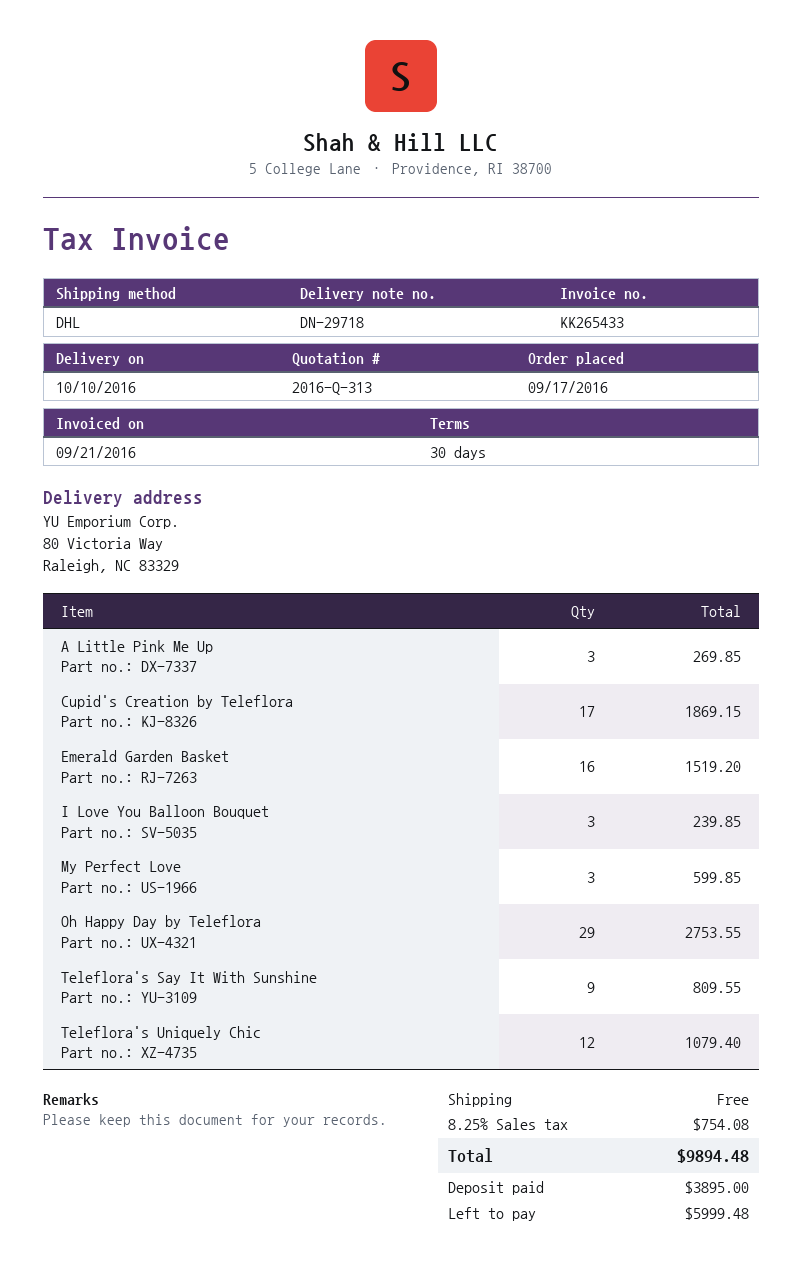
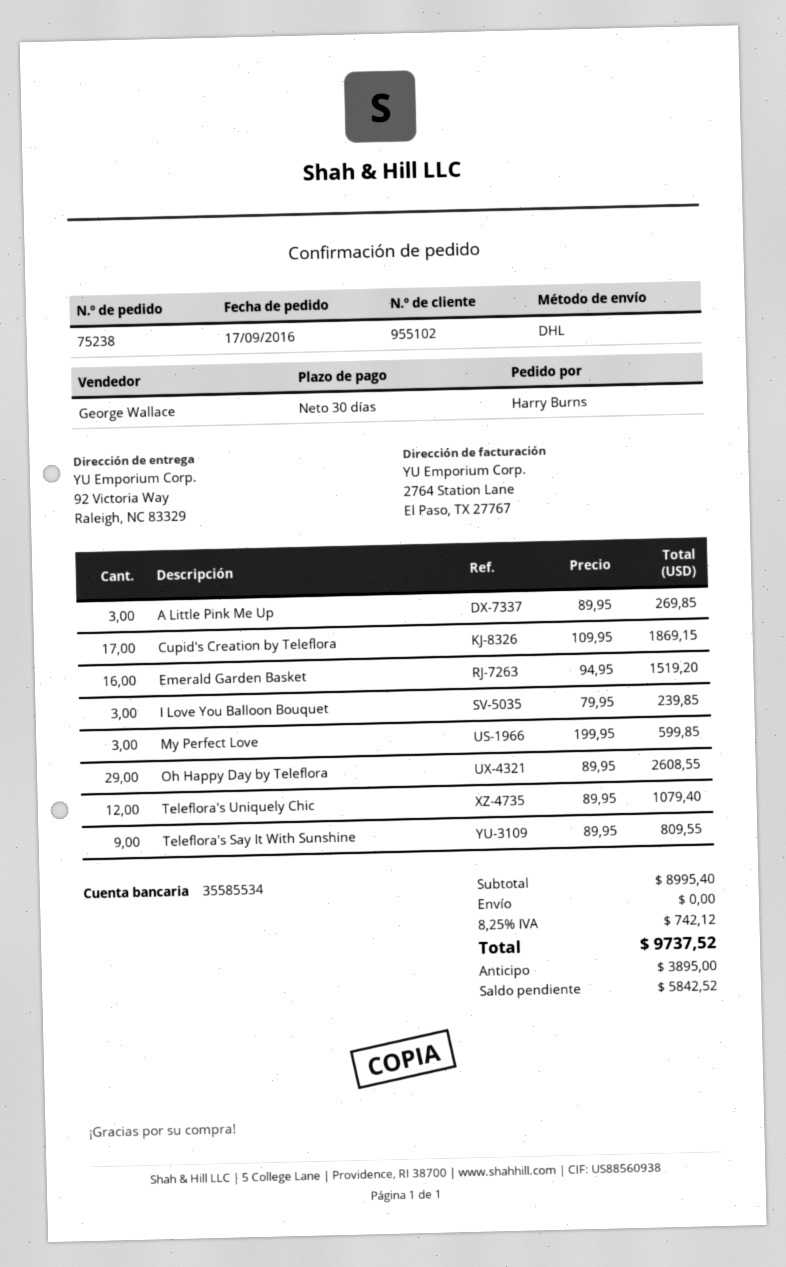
ship to: 80 Victoria Way, Raleigh, NC 83329 -> 92 Victoria Way, Raleigh, NC 83329
Oh Happy Day by Teleflora: 29 for 2753.55 -> 29 for 2608.55
tax: 8.25% = 754.08 -> 8.25% = 742.12
total: 9894.48 -> 9737.52
balance: 5999.48 -> 5842.52

